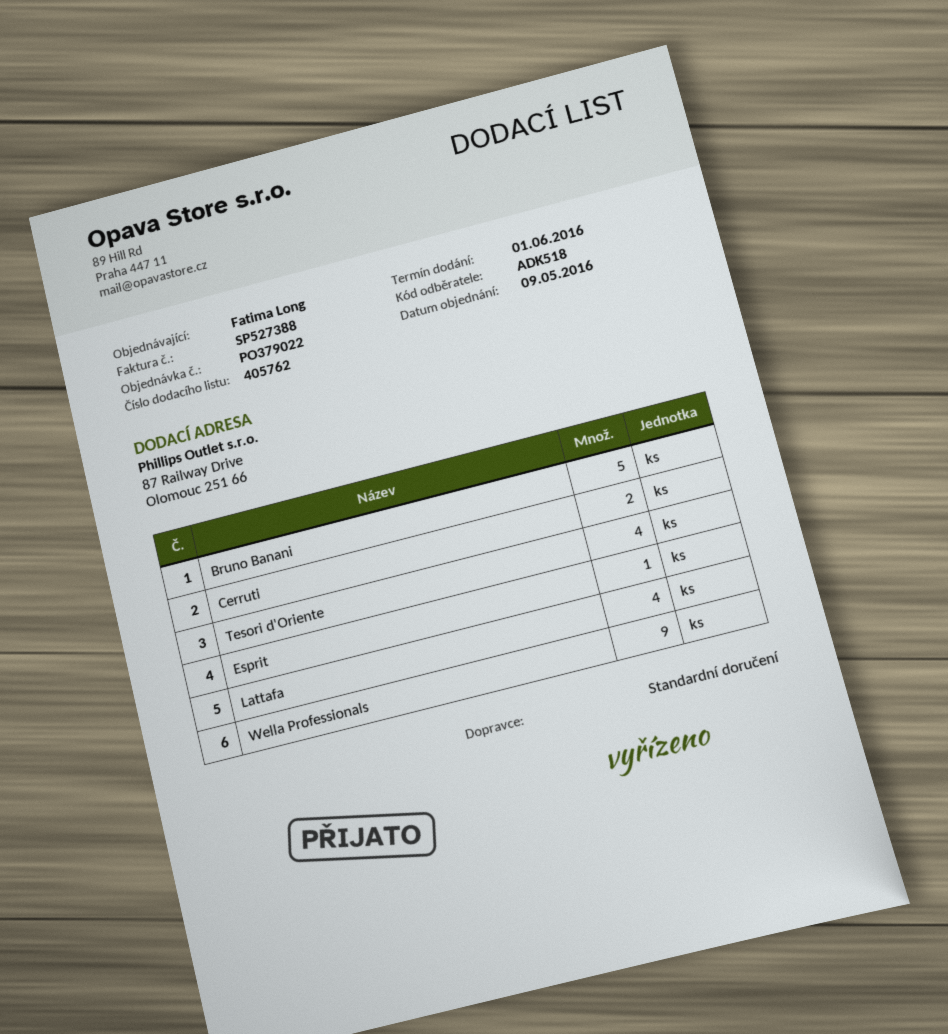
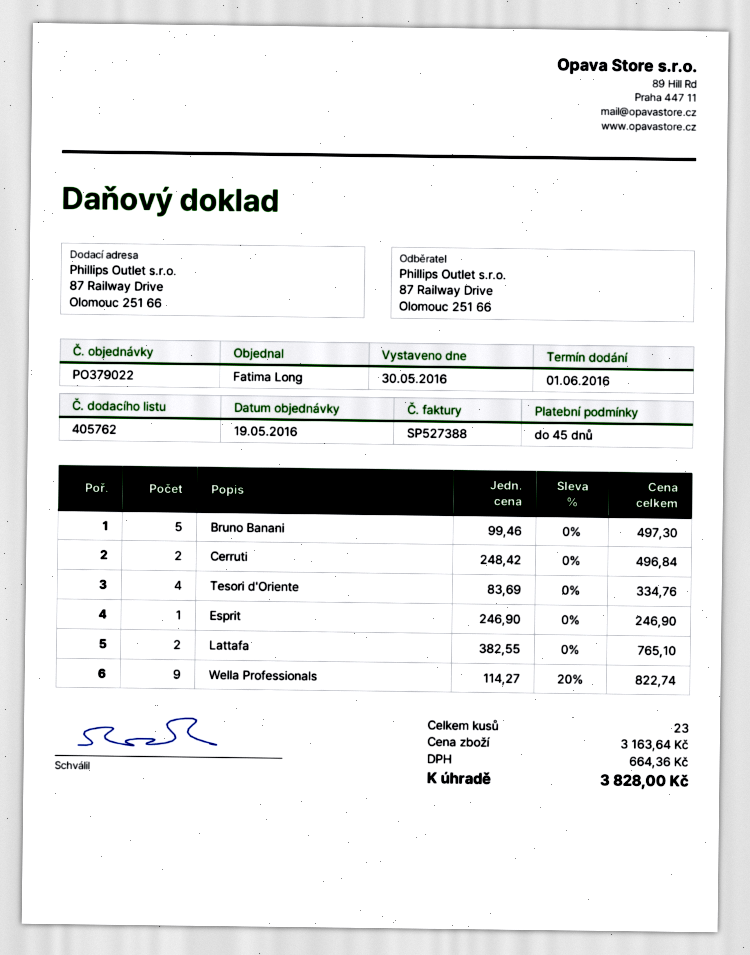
order date: 2016-05-09 -> 2016-05-19
Lattafa: 4 -> 2

